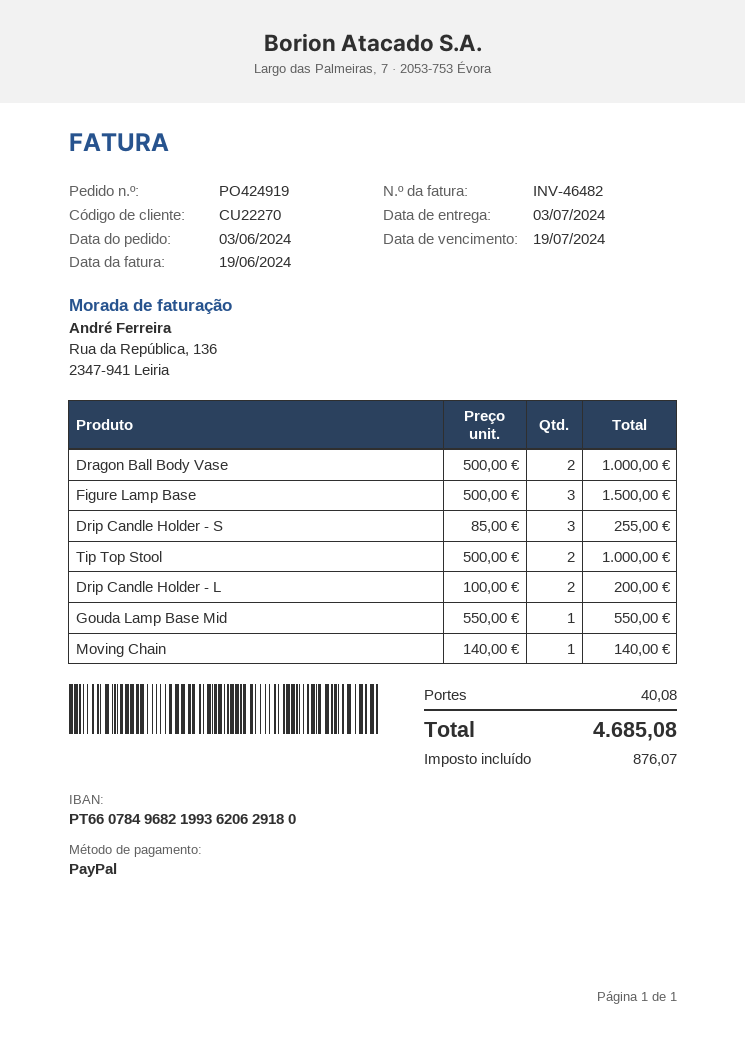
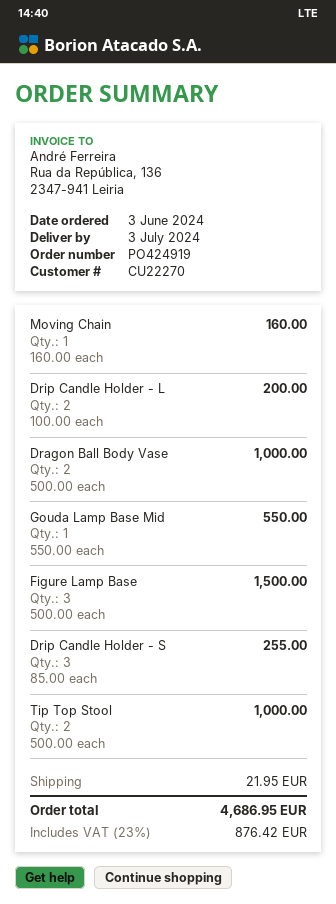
Moving Chain: 1 x 140.00 = 140.00 -> 1 x 160.00 = 160.00
shipping: 40.08 -> 21.95
tax: 876.07 -> 876.42
total: 4685.08 -> 4686.95

